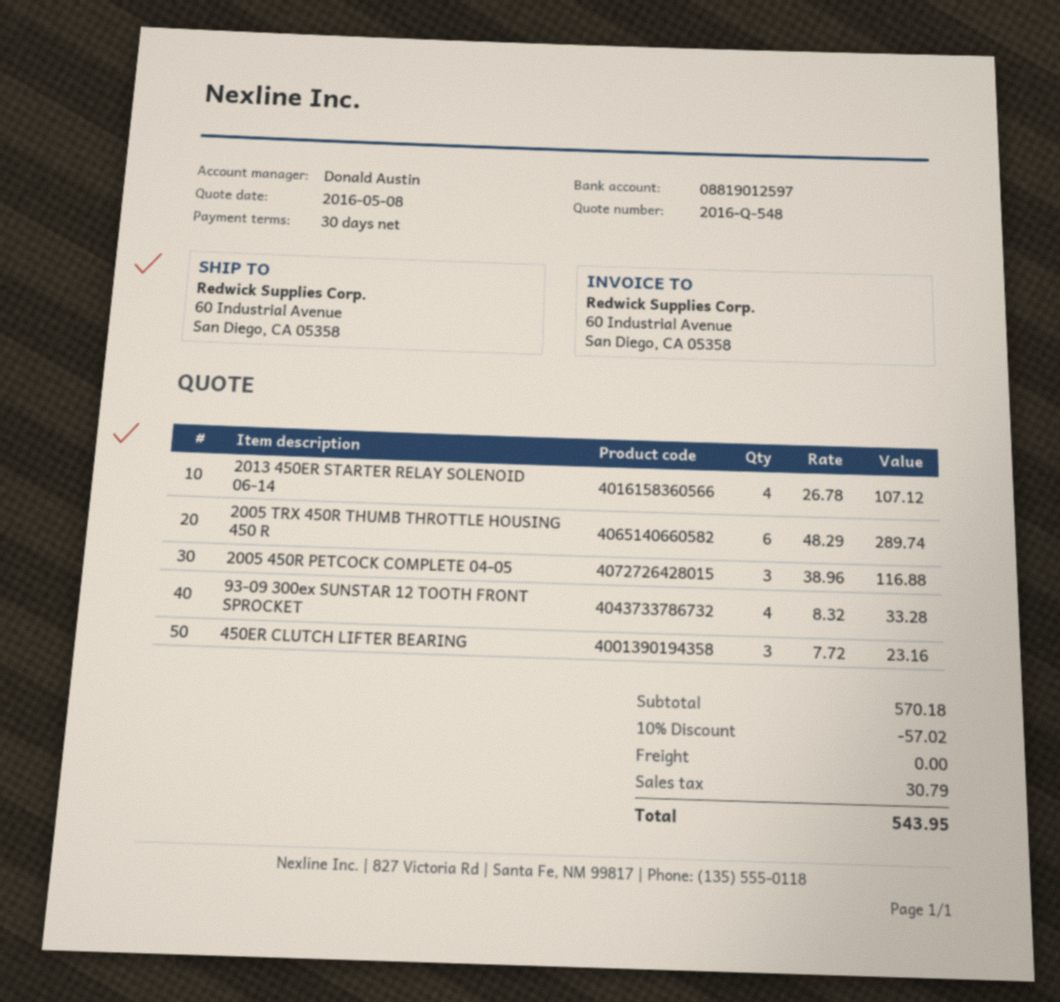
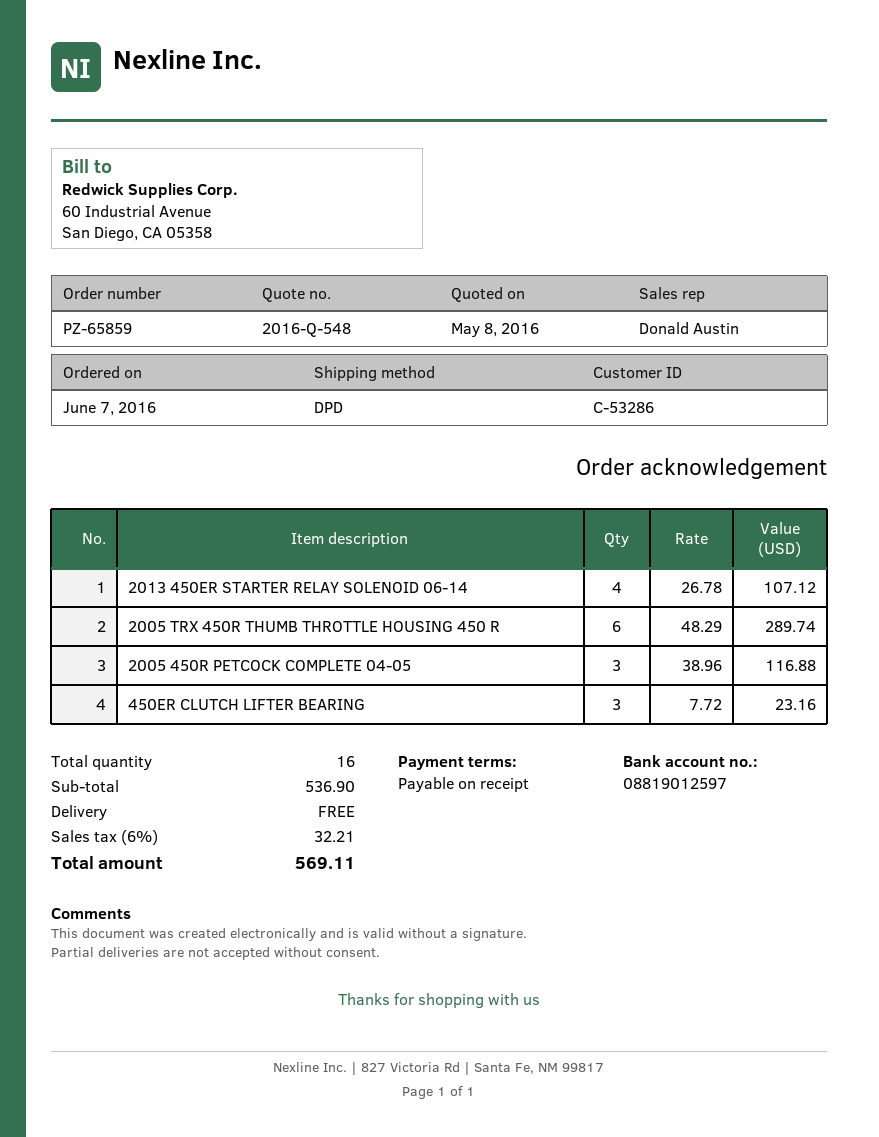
payment terms: 30 days -> on receipt
93-09 300ex SUNSTAR 12 TOOTH FRONT SPROCKET: 4 x 8.32 = 33.28 -> none
subtotal: 570.18 -> 536.90
discount: 10% = 57.02 -> none
tax: 30.79 -> 32.21
total: 543.95 -> 569.11

